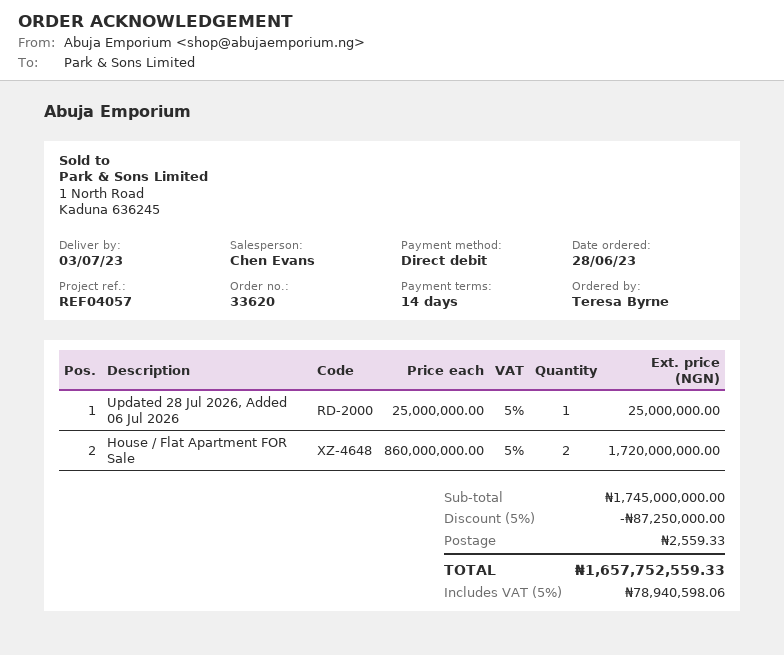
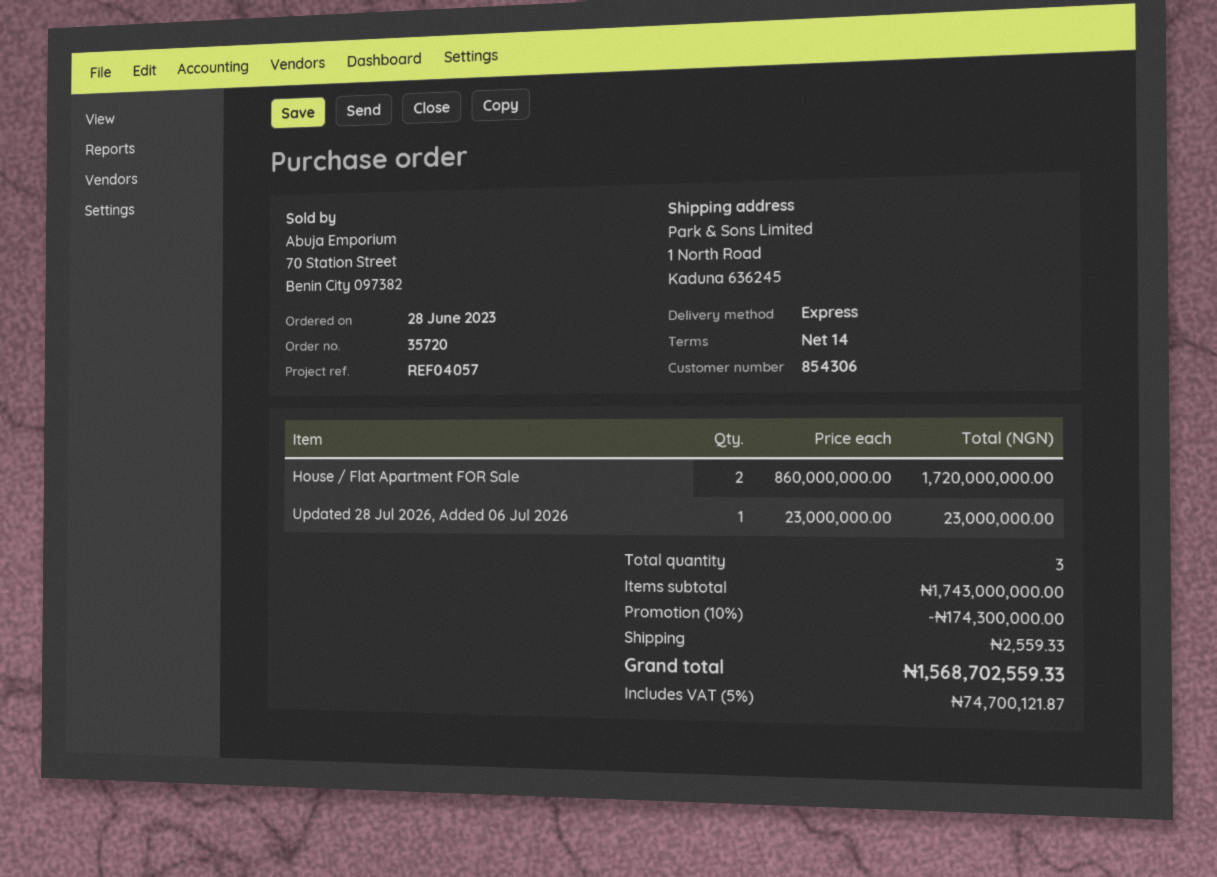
order number: 33620 -> 35720
Updated 28 Jul 2026, Added 06 Jul 2026: 1 x 25000000.00 = 25000000.00 -> 1 x 23000000.00 = 23000000.00
subtotal: 1745000000.00 -> 1743000000.00
discount: 5% = 87250000.00 -> 10% = 174300000.00
tax: 5% = 78940598.06 -> 5% = 74700121.87
total: 1657752559.33 -> 1568702559.33

